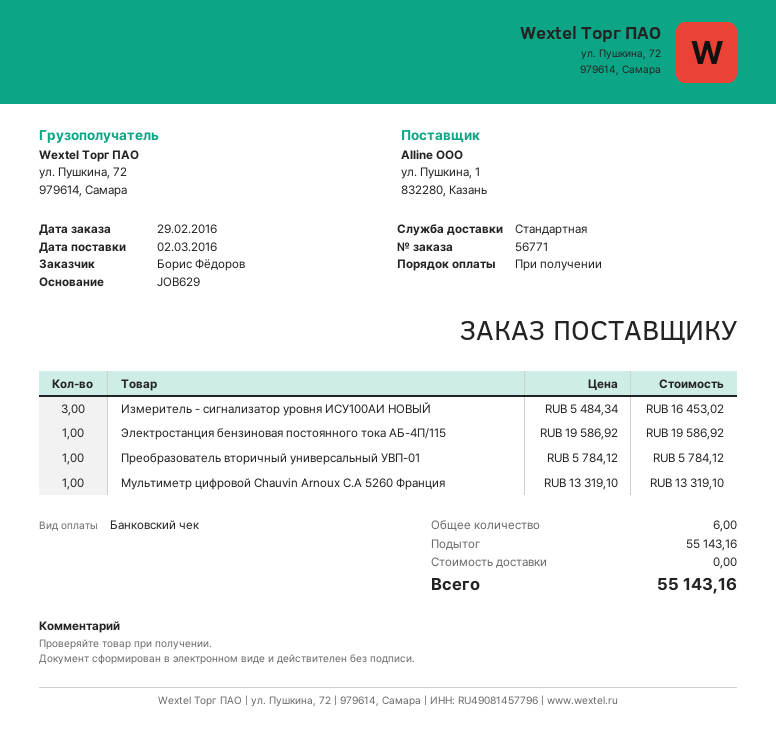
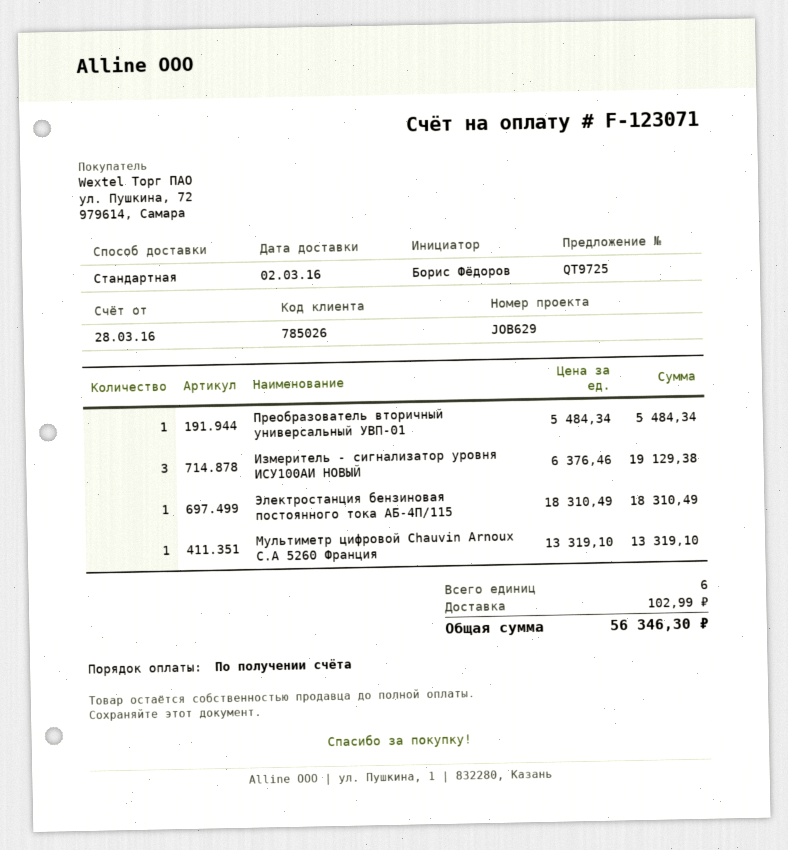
Измеритель - сигнализатор уровня ИСУ100АИ НОВЫЙ: 3 x 5484.34 = 16453.02 -> 3 x 6376.46 = 19129.38
Электростанция бензиновая постоянного тока АБ-4П/115: 1 x 19586.92 = 19586.92 -> 1 x 18310.49 = 18310.49
Преобразователь вторичный универсальный УВП-01: 1 x 5784.12 = 5784.12 -> 1 x 5484.34 = 5484.34
shipping: 0.00 -> 102.99
total: 55143.16 -> 56346.30

